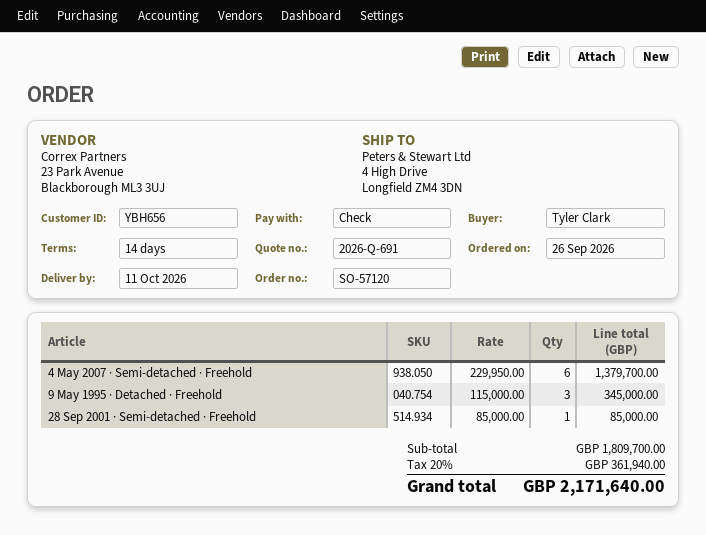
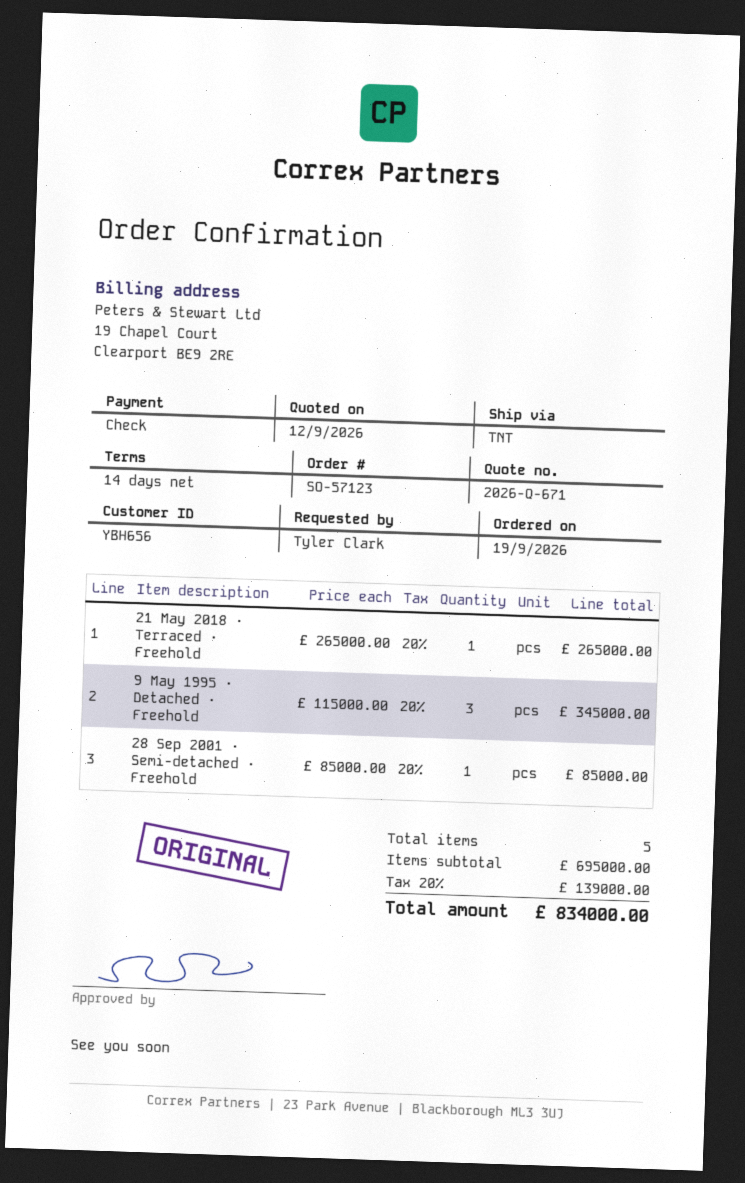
quote number: 2026-Q-691 -> 2026-Q-671
order number: SO-57120 -> SO-57123
order date: 2026-09-26 -> 2026-09-19
4 May 2007 · Semi-detached · Freehold: 6 x 229950.00 = 1379700.00 -> none
21 May 2018 · Terraced · Freehold: none -> 1 x 265000.00 = 265000.00
subtotal: 1809700.00 -> 695000.00
tax: 20% = 361940.00 -> 20% = 139000.00
total: 2171640.00 -> 834000.00

